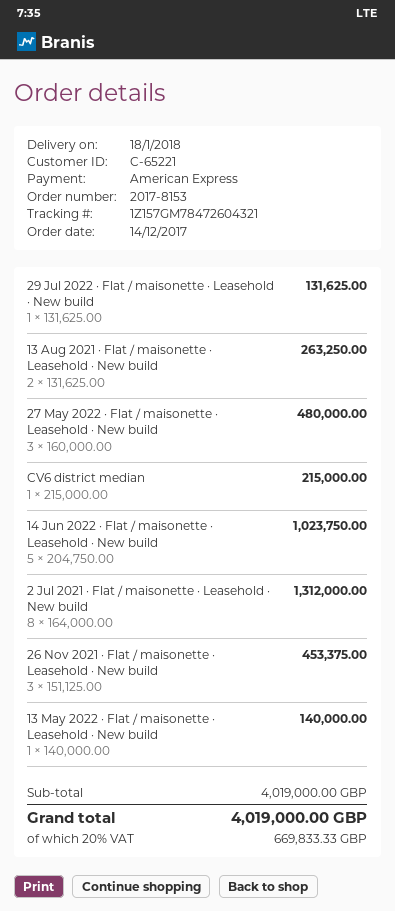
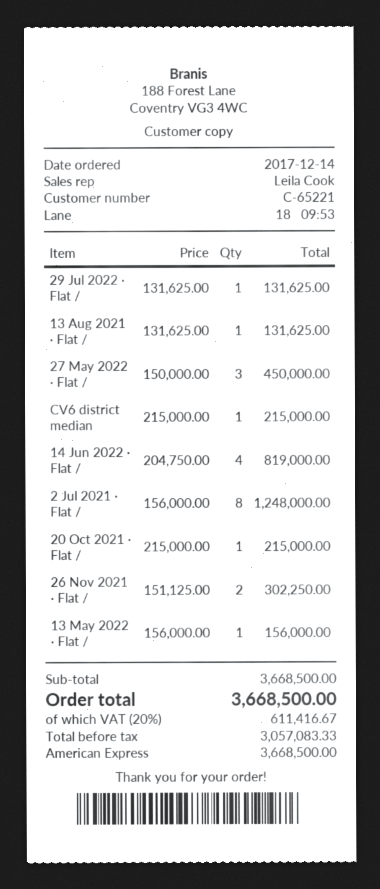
13 Aug 2021 · Flat / maisonette · Leasehold · New build: 2 x 131625.00 = 263250.00 -> 1 x 131625.00 = 131625.00
27 May 2022 · Flat / maisonette · Leasehold · New build: 3 x 160000.00 = 480000.00 -> 3 x 150000.00 = 450000.00
14 Jun 2022 · Flat / maisonette · Leasehold · New build: 5 x 204750.00 = 1023750.00 -> 4 x 204750.00 = 819000.00
2 Jul 2021 · Flat / maisonette · Leasehold · New build: 8 x 164000.00 = 1312000.00 -> 8 x 156000.00 = 1248000.00
26 Nov 2021 · Flat / maisonette · Leasehold · New build: 3 x 151125.00 = 453375.00 -> 2 x 151125.00 = 302250.00
13 May 2022 · Flat / maisonette · Leasehold · New build: 1 x 140000.00 = 140000.00 -> 1 x 156000.00 = 156000.00
20 Oct 2021 · Flat /: none -> 1 x 215000.00 = 215000.00
subtotal: 4019000.00 -> 3668500.00
tax: 20% = 669833.33 -> 20% = 611416.67
total: 4019000.00 -> 3668500.00

